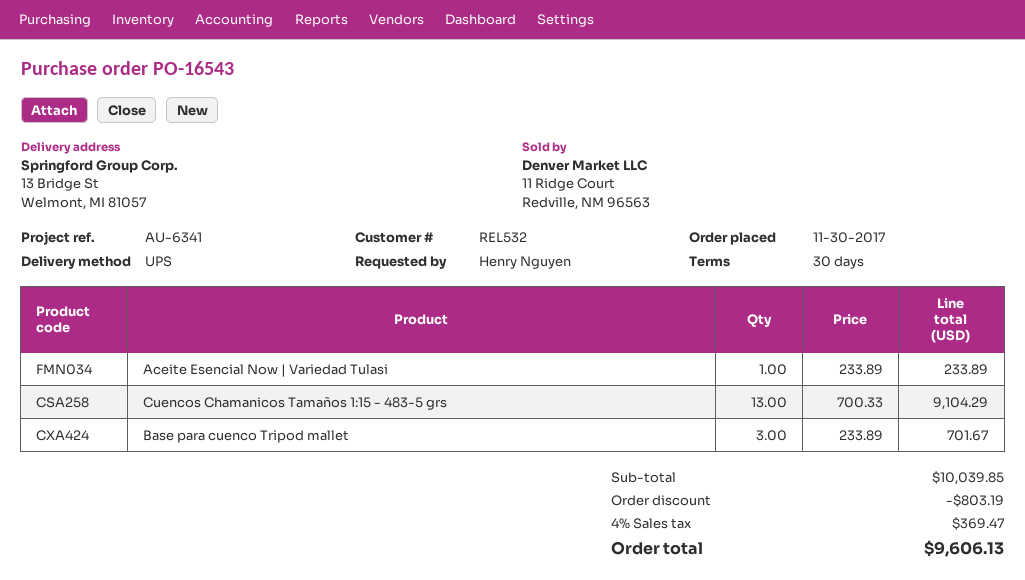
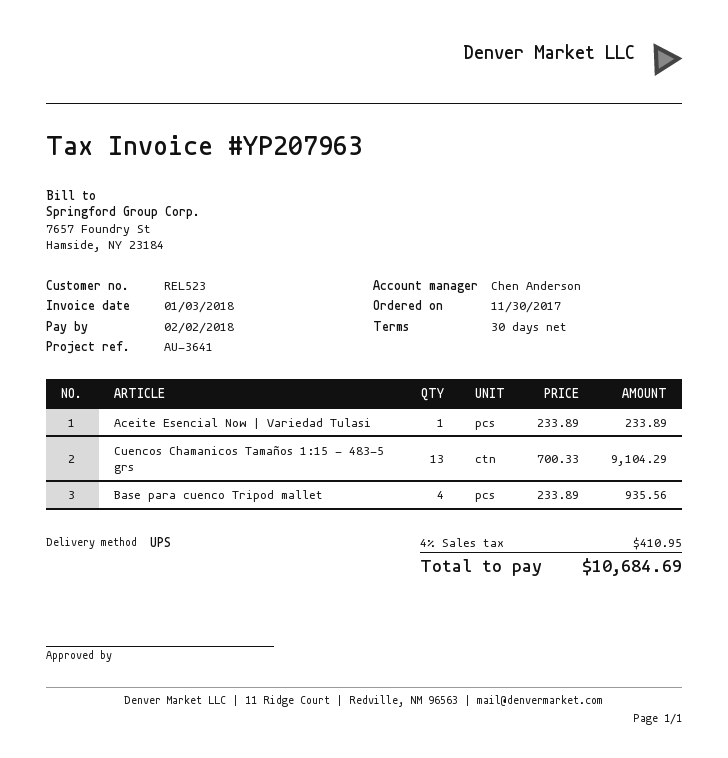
customer number: REL532 -> REL523
reference: AU-6341 -> AU-3641
Base para cuenco Tripod mallet: 3 x 233.89 = 701.67 -> 4 x 233.89 = 935.56
discount: 803.19 -> none
tax: 4% = 369.47 -> 4% = 410.95
total: 9606.13 -> 10684.69

